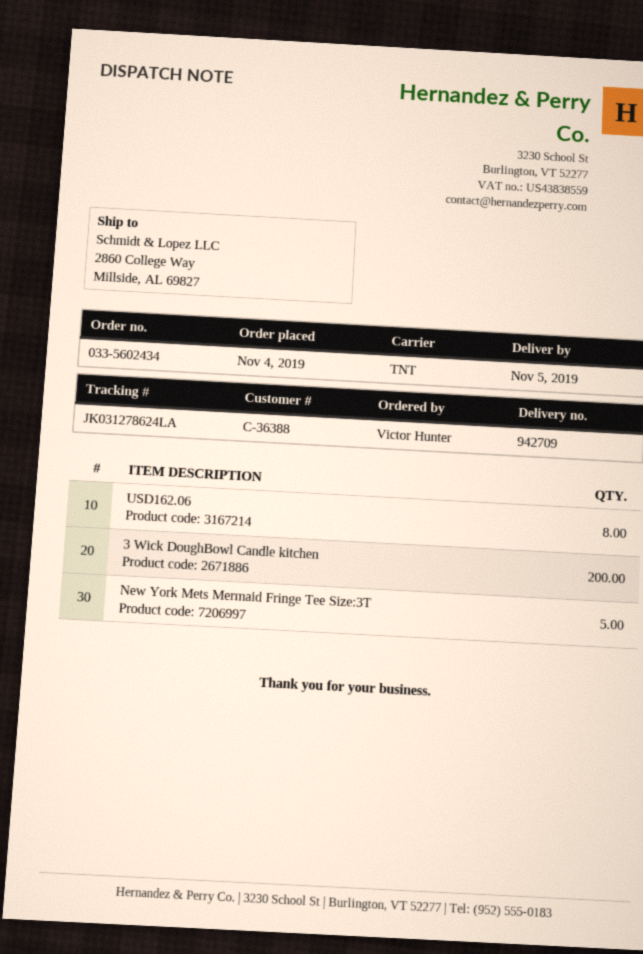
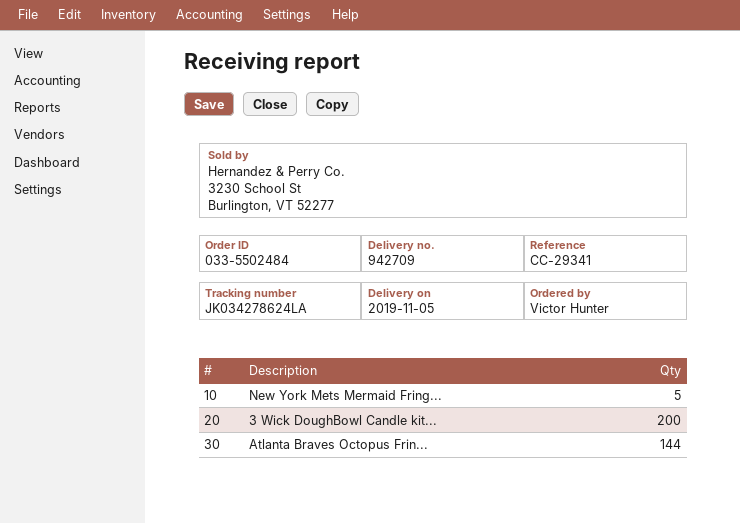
order number: 033-5602434 -> 033-5502484
tracking number: JK031278624LA -> JK034278624LA
USD162.06: 8 -> none
Atlanta Braves Octopus Frin...: none -> 144

